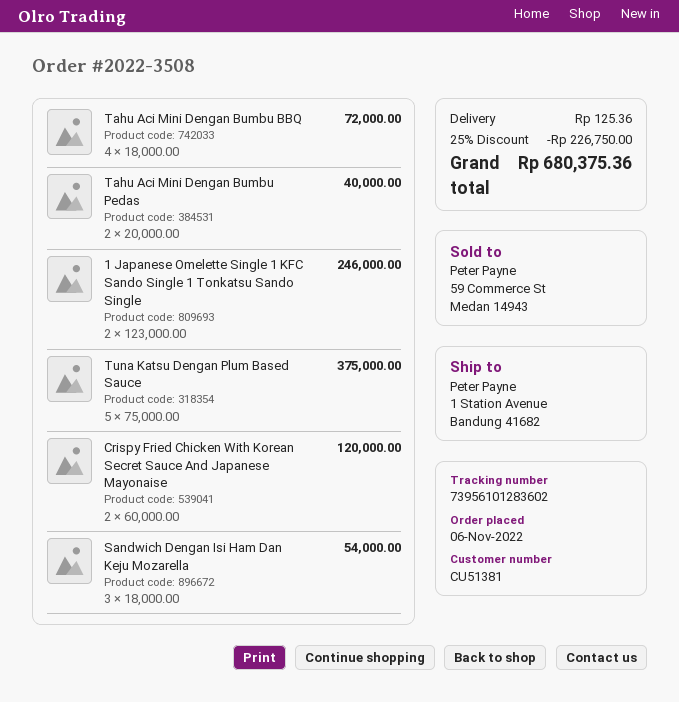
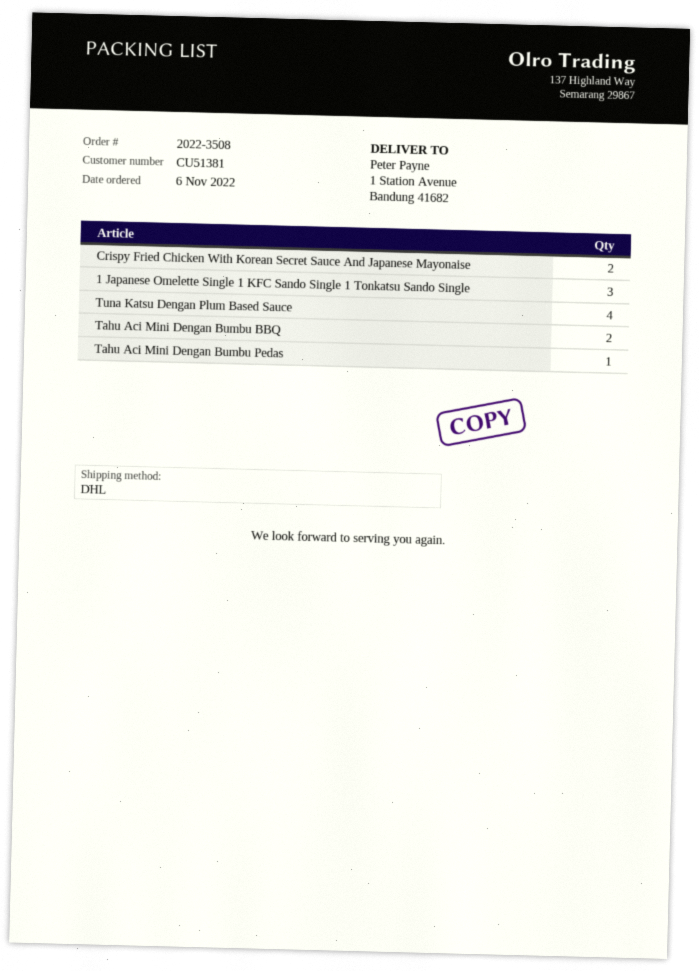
Tahu Aci Mini Dengan Bumbu BBQ: 4 -> 2
Tahu Aci Mini Dengan Bumbu Pedas: 2 -> 1
1 Japanese Omelette Single 1 KFC Sando Single 1 Tonkatsu Sando Single: 2 -> 3
Tuna Katsu Dengan Plum Based Sauce: 5 -> 4
Sandwich Dengan Isi Ham Dan Keju Mozarella: 3 -> none

